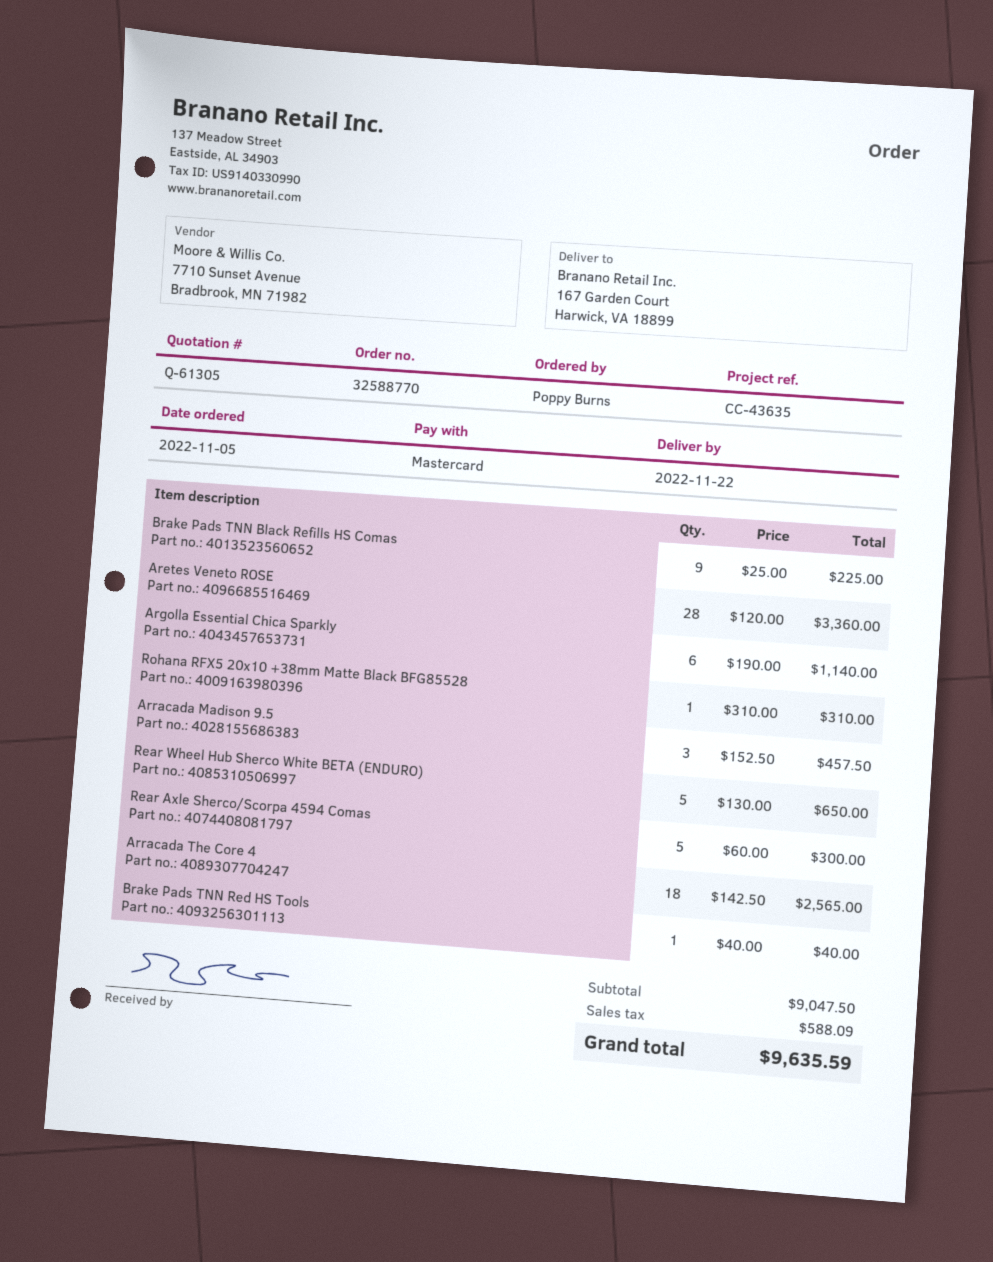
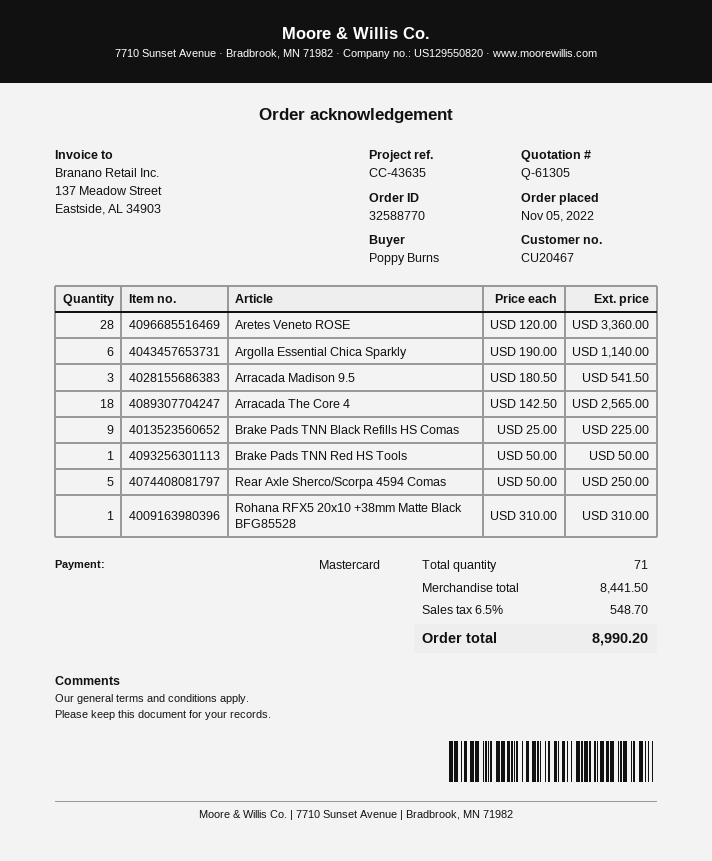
Arracada Madison 9.5: 3 x 152.50 = 457.50 -> 3 x 180.50 = 541.50
Rear Wheel Hub Sherco White BETA (ENDURO): 5 x 130.00 = 650.00 -> none
Rear Axle Sherco/Scorpa 4594 Comas: 5 x 60.00 = 300.00 -> 5 x 50.00 = 250.00
Brake Pads TNN Red HS Tools: 1 x 40.00 = 40.00 -> 1 x 50.00 = 50.00
subtotal: 9047.50 -> 8441.50
tax: 588.09 -> 548.70
total: 9635.59 -> 8990.20

